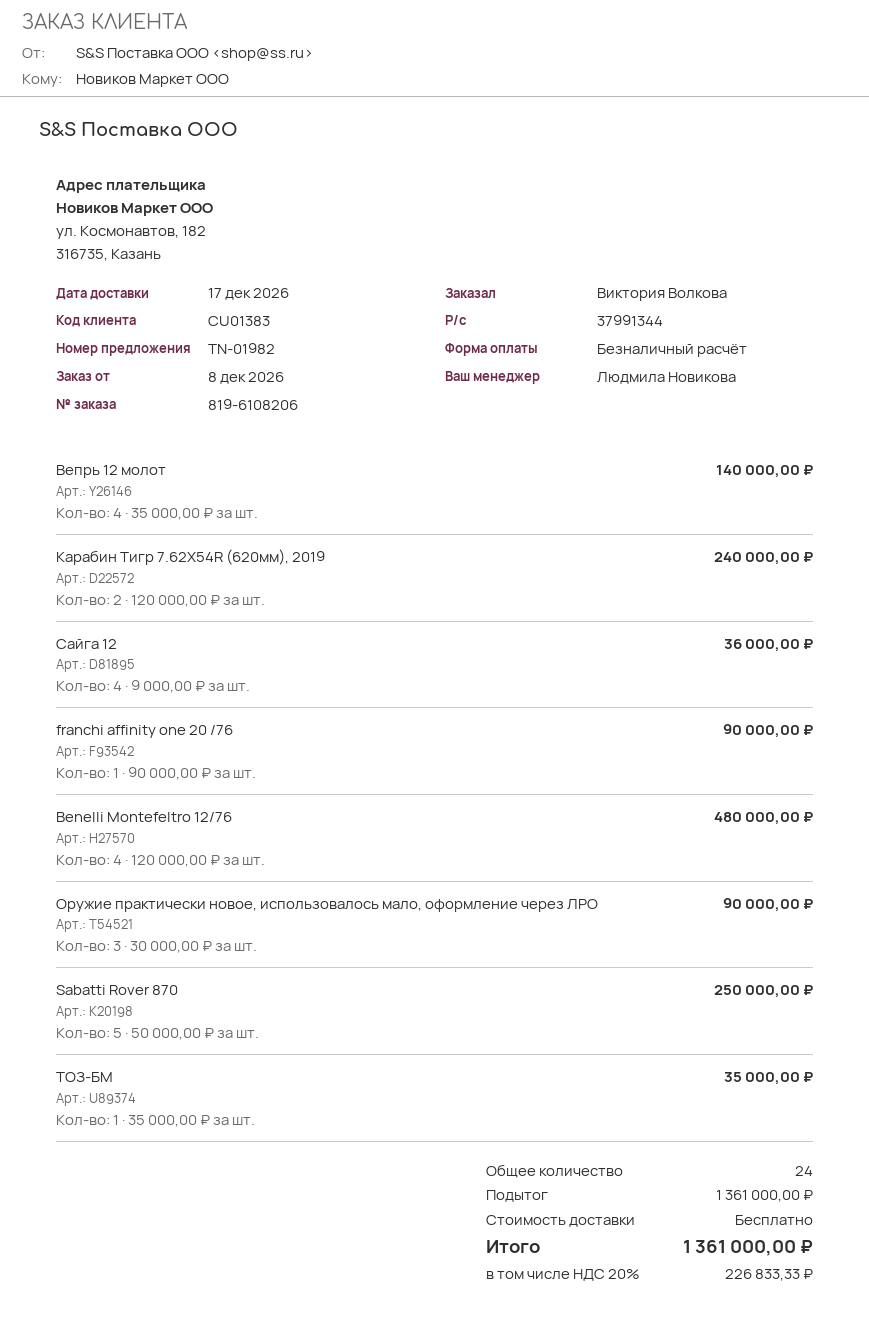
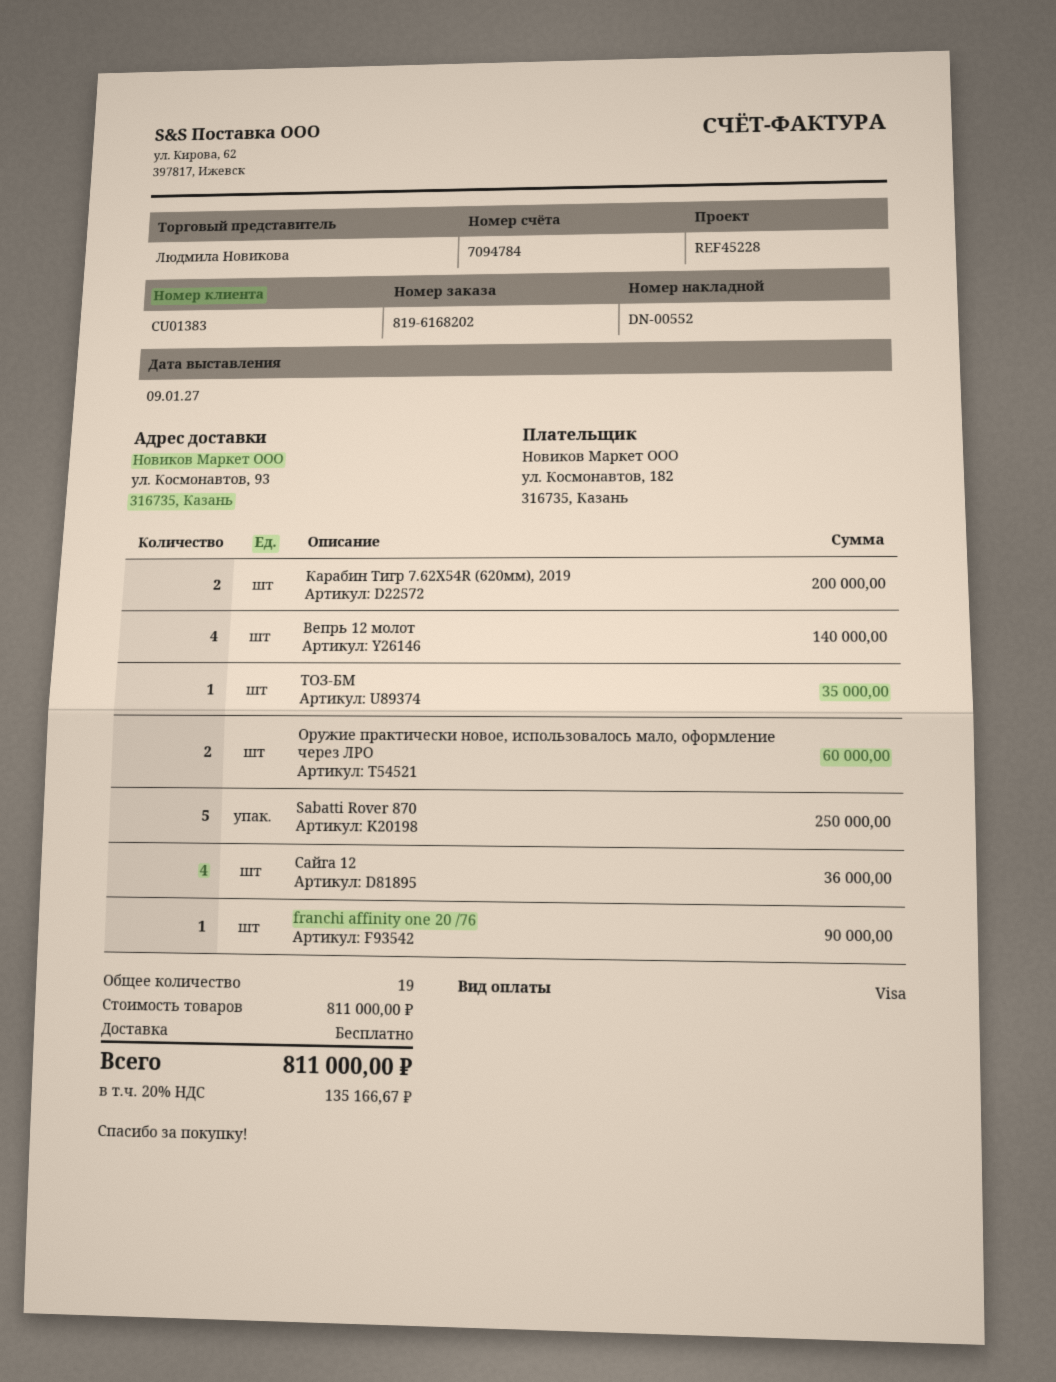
order number: 819-6108206 -> 819-6168202
payment method: bank transfer -> Visa
Карабин Тигр 7.62Х54R (620мм), 2019: 2 for 240000.00 -> 2 for 200000.00
Benelli Montefeltro 12/76: 4 for 480000.00 -> none
Оружие практически новое, использовалось мало, оформление через ЛРО: 3 for 90000.00 -> 2 for 60000.00
total quantity: 24 -> 19
subtotal: 1361000.00 -> 811000.00
tax: 20% = 226833.33 -> 20% = 135166.67
total: 1361000.00 -> 811000.00

